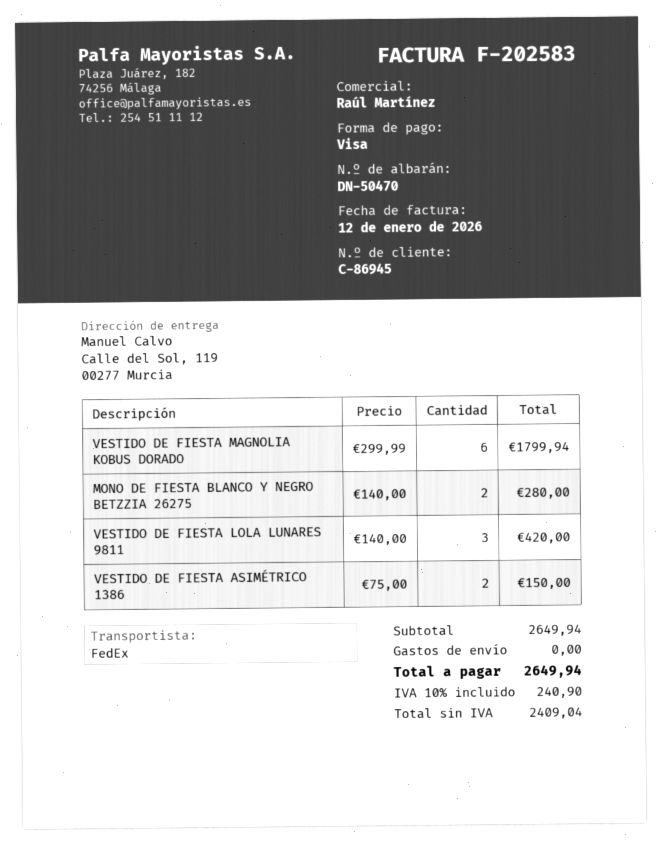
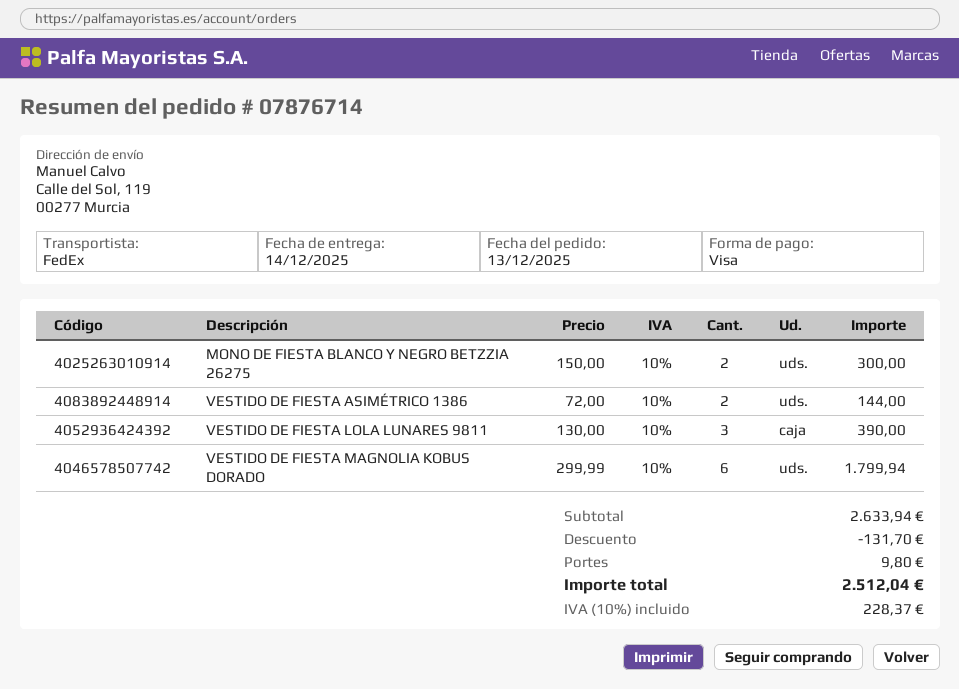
MONO DE FIESTA BLANCO Y NEGRO BETZZIA 26275: 2 x 140.00 = 280.00 -> 2 x 150.00 = 300.00
VESTIDO DE FIESTA LOLA LUNARES 9811: 3 x 140.00 = 420.00 -> 3 x 130.00 = 390.00
VESTIDO DE FIESTA ASIMÉTRICO 1386: 2 x 75.00 = 150.00 -> 2 x 72.00 = 144.00
subtotal: 2649.94 -> 2633.94
discount: none -> 131.70
shipping: 0.00 -> 9.80
tax: 10% = 240.90 -> 10% = 228.37
total: 2649.94 -> 2512.04

